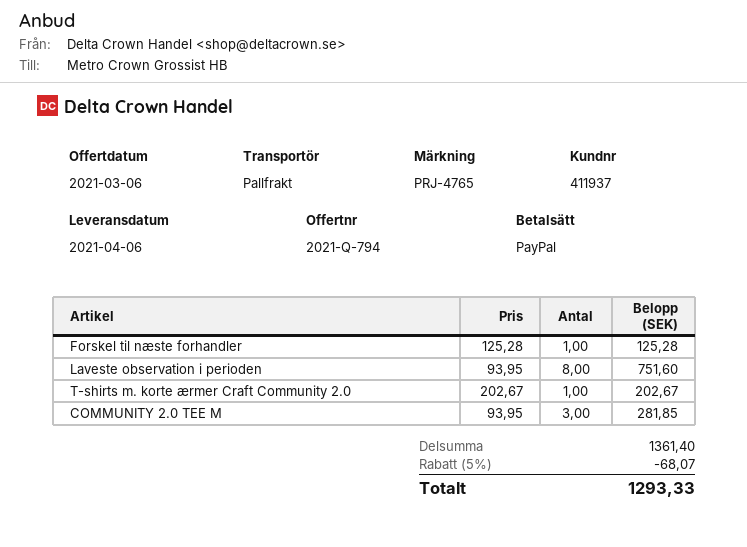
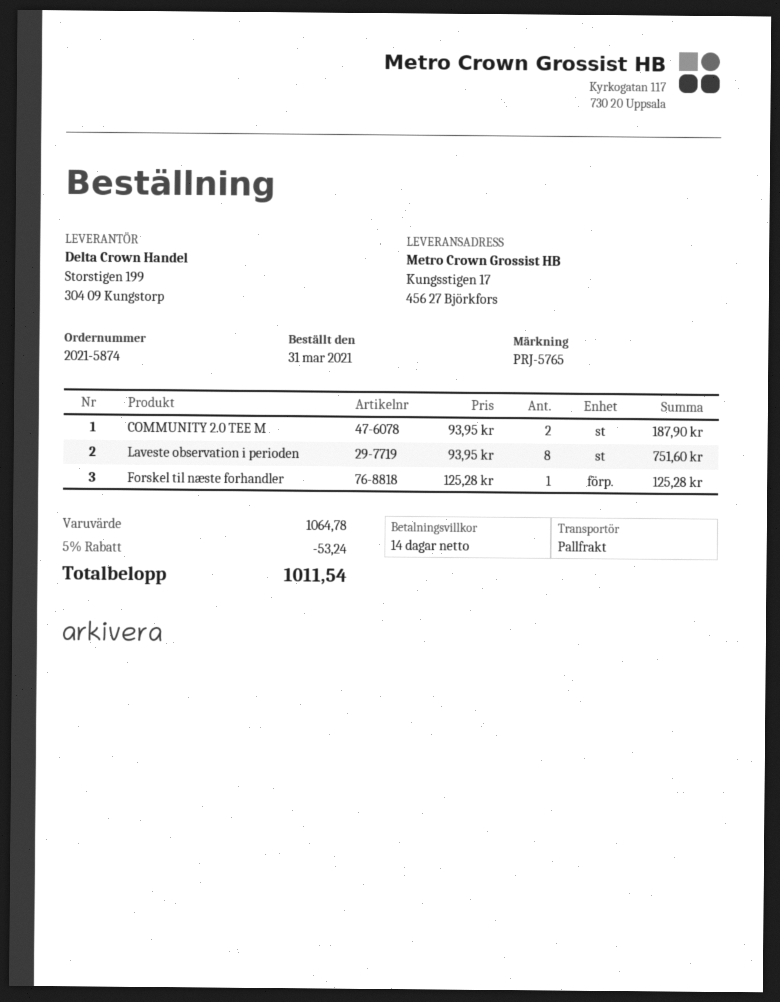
reference: PRJ-4765 -> PRJ-5765
T-shirts m. korte ærmer Craft Community 2.0: 1 x 202.67 = 202.67 -> none
COMMUNITY 2.0 TEE M: 3 x 93.95 = 281.85 -> 2 x 93.95 = 187.90
subtotal: 1361.40 -> 1064.78
discount: 5% = 68.07 -> 5% = 53.24
total: 1293.33 -> 1011.54

